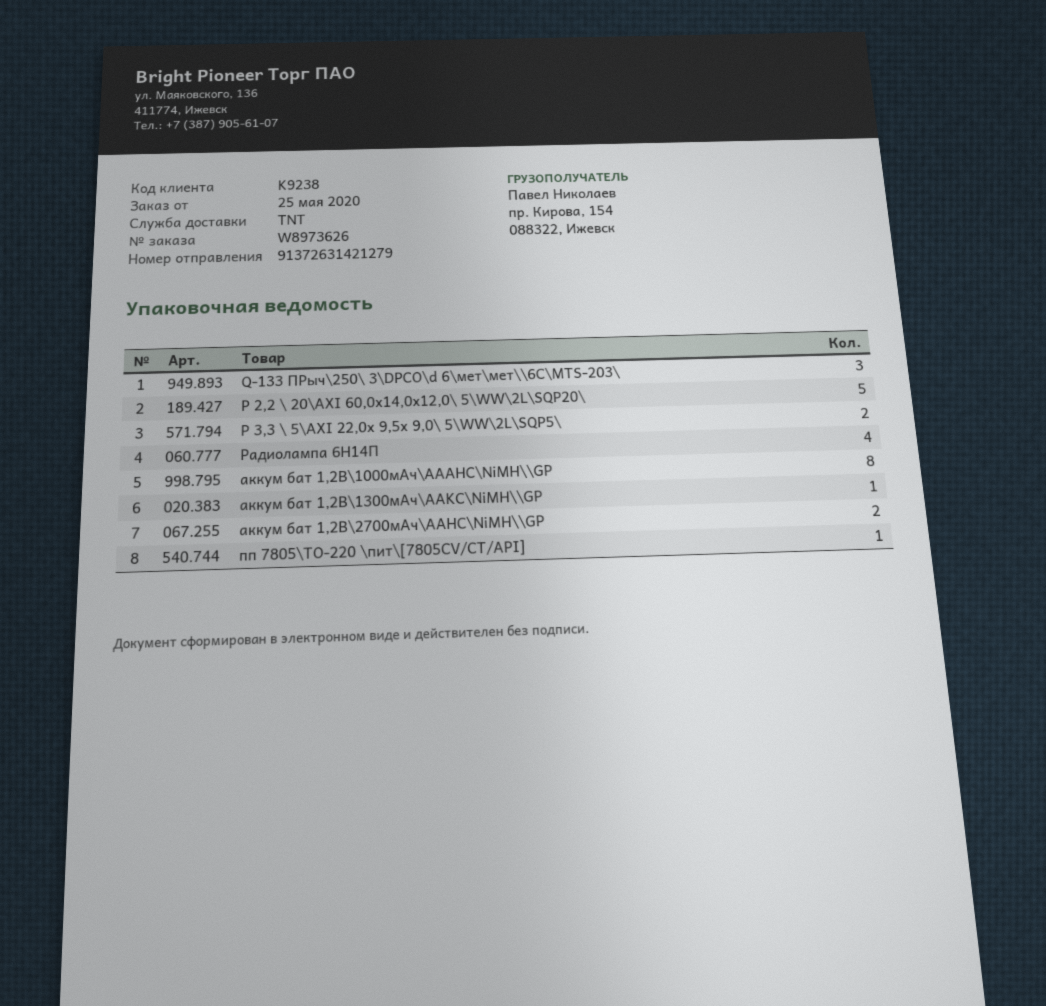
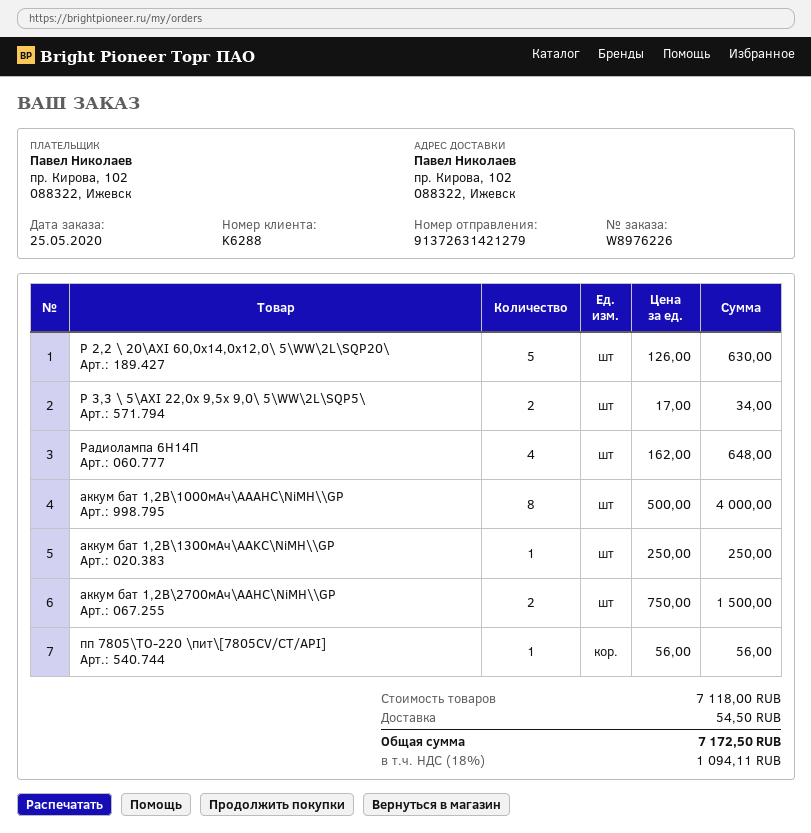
order number: W8973626 -> W8976226
customer number: K9238 -> K6288
ship to: пр. Кирова, 154, 088322, Ижевск -> пр. Кирова, 102, 088322, Ижевск
Q-133 ПРыч\250\ 3\DPCO\d 6\мет\мет\\6C\MTS-203\: 3 -> none

